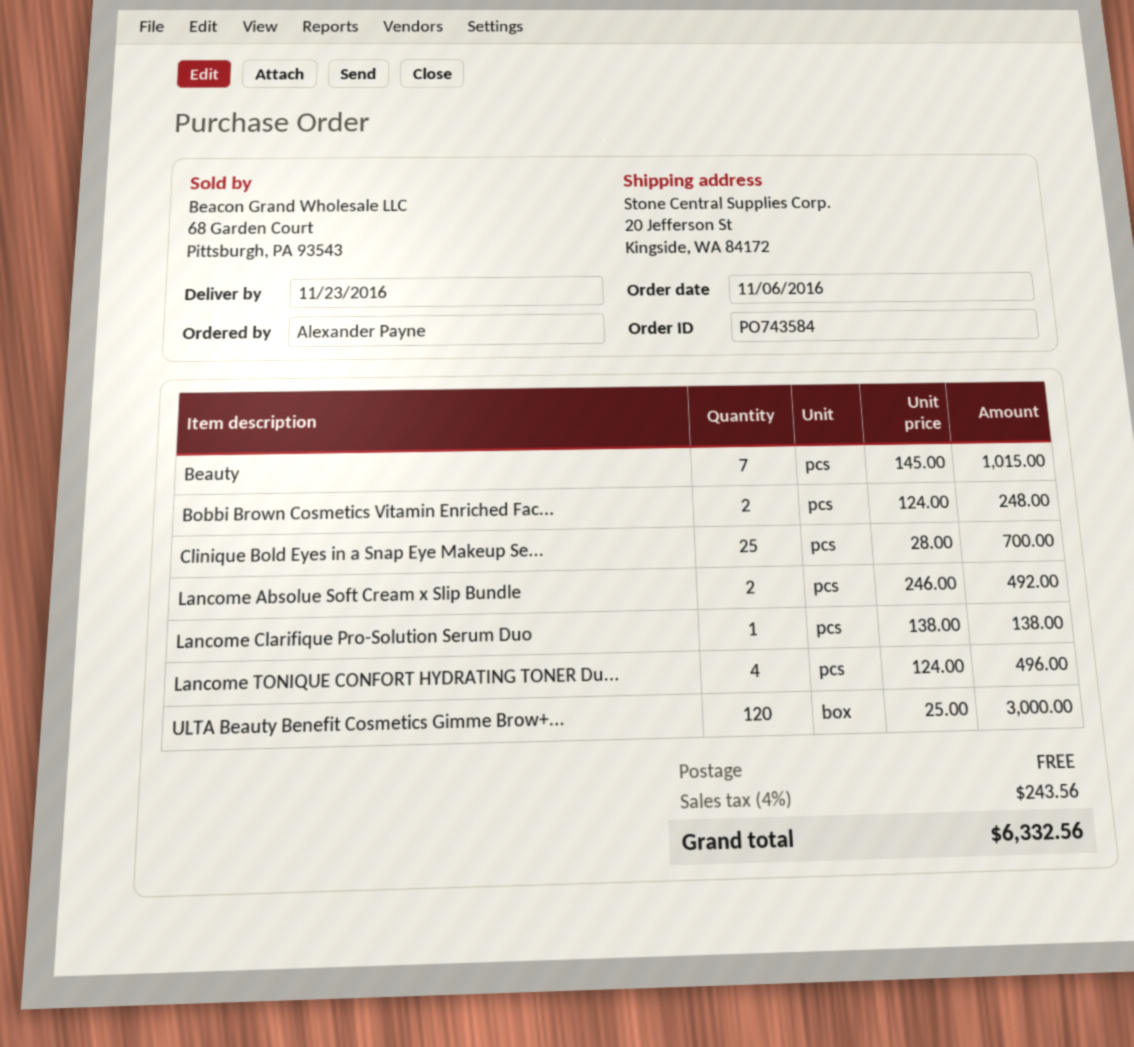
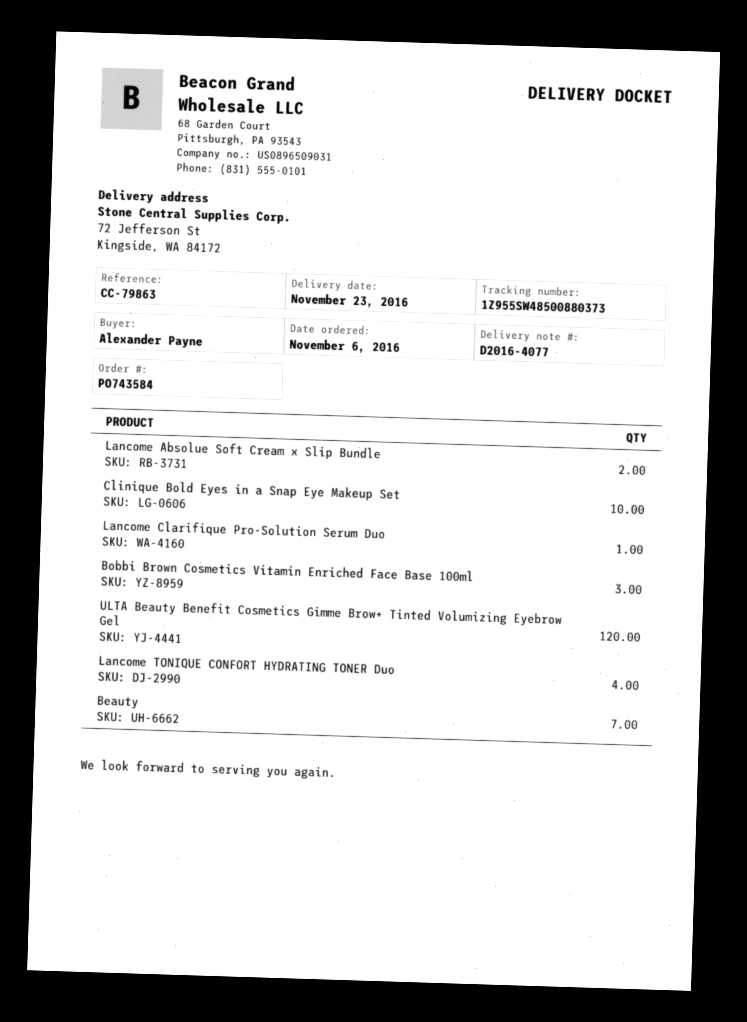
ship to: 20 Jefferson St, Kingside, WA 84172 -> 72 Jefferson St, Kingside, WA 84172
Bobbi Brown Cosmetics Vitamin Enriched Fac...: 2 -> 3
Clinique Bold Eyes in a Snap Eye Makeup Se...: 25 -> 10

